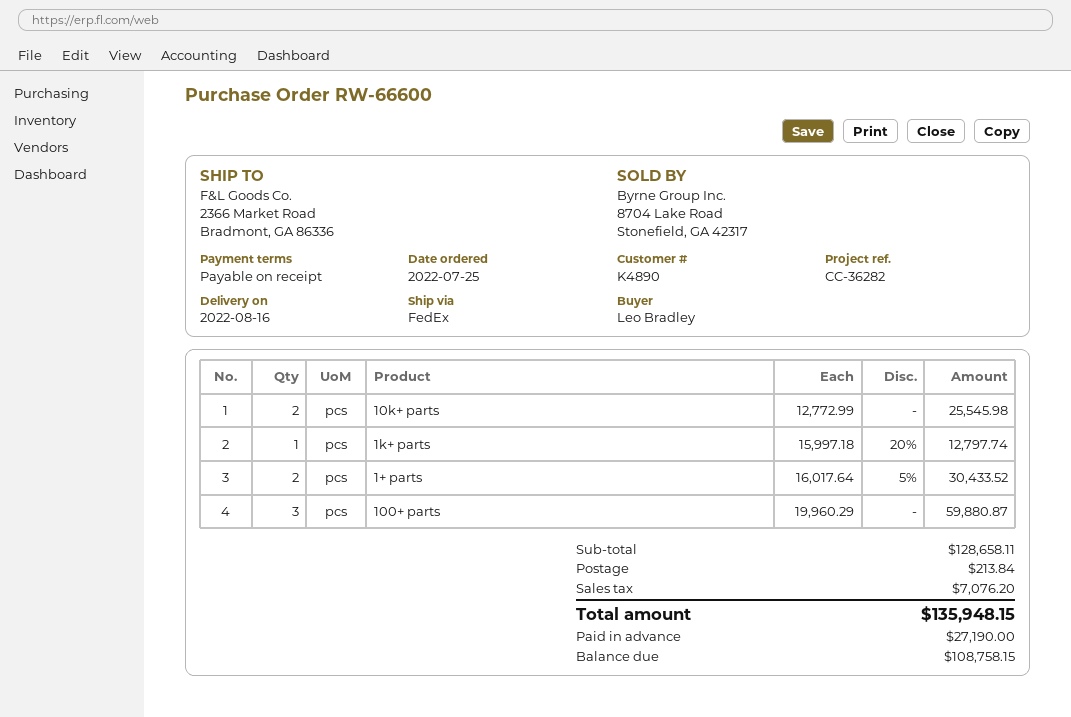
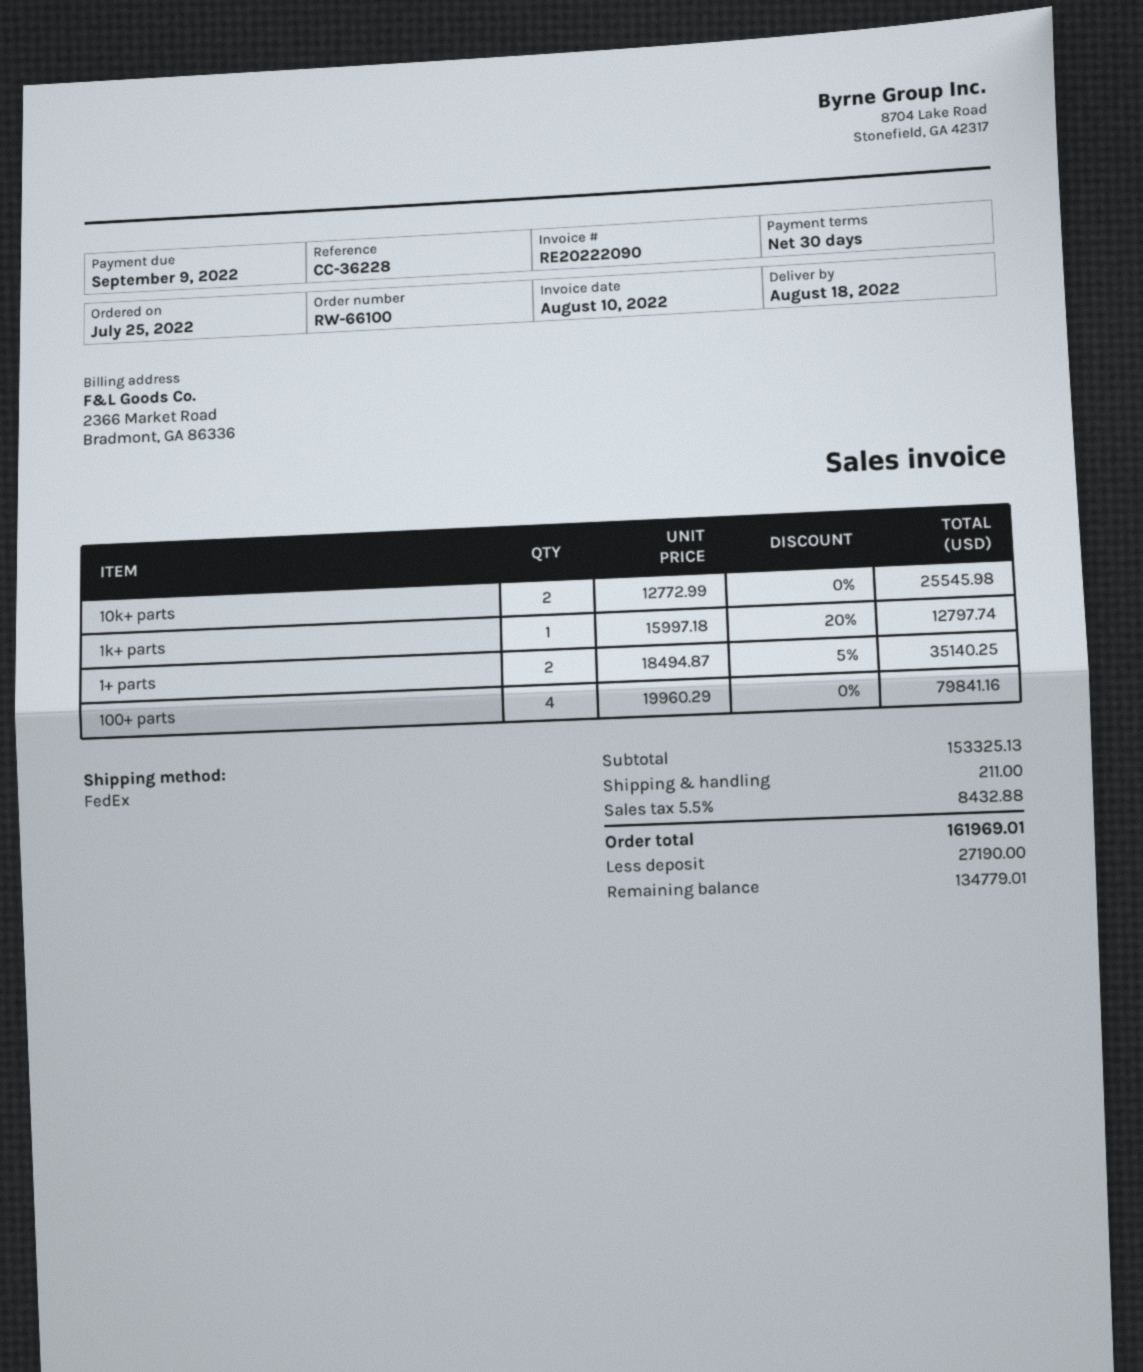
order number: RW-66600 -> RW-66100
delivery date: 2022-08-16 -> 2022-08-18
payment terms: on receipt -> 30 days
reference: CC-36282 -> CC-36228
1+ parts: 2 x 16017.64 - 5% = 30433.52 -> 2 x 18494.87 - 5% = 35140.25
100+ parts: 3 x 19960.29 = 59880.87 -> 4 x 19960.29 = 79841.16
subtotal: 128658.11 -> 153325.13
shipping: 213.84 -> 211.00
tax: 7076.20 -> 8432.88
total: 135948.15 -> 161969.01
balance: 108758.15 -> 134779.01

